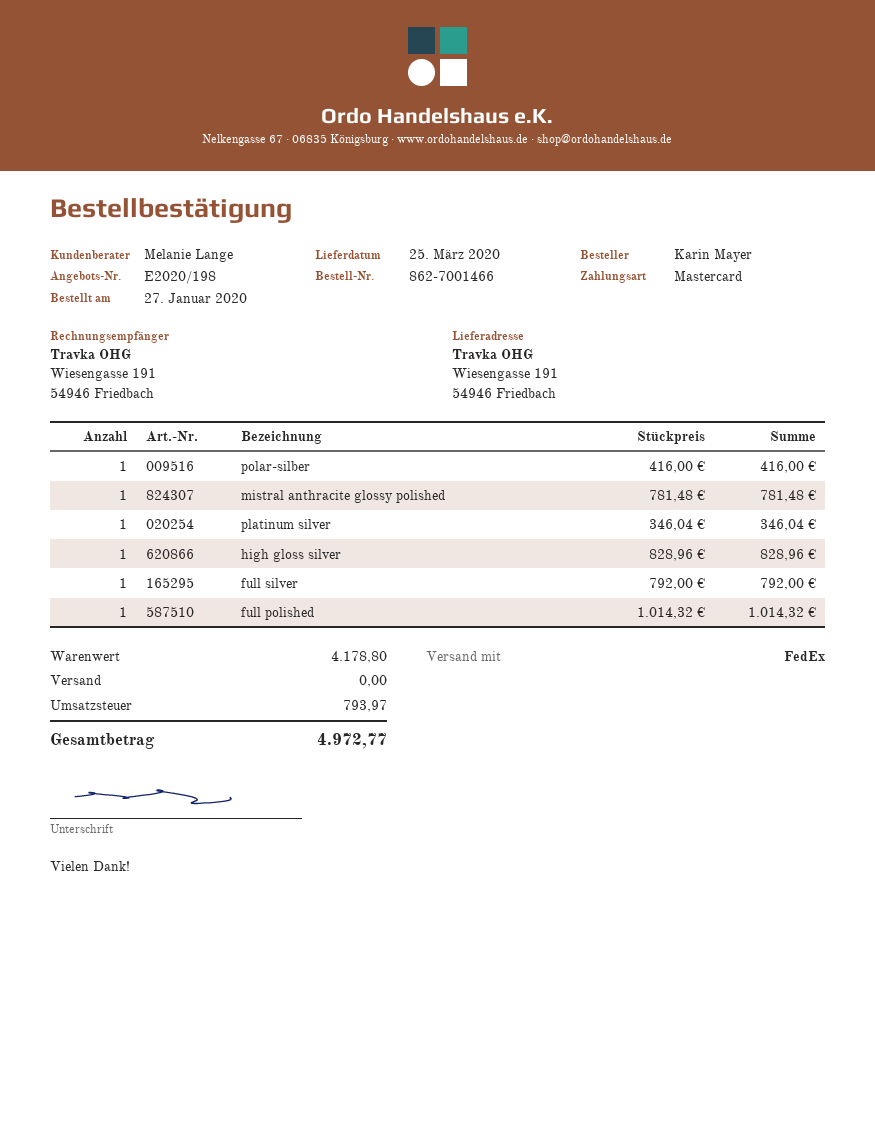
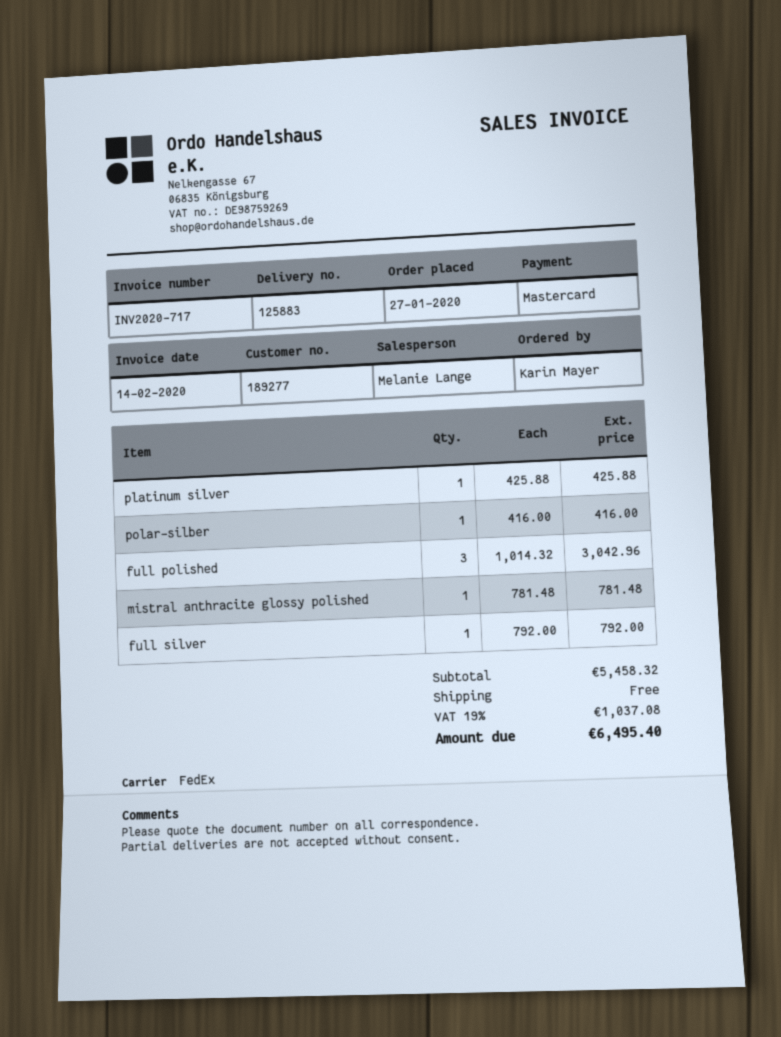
platinum silver: 1 x 346.04 = 346.04 -> 1 x 425.88 = 425.88
high gloss silver: 1 x 828.96 = 828.96 -> none
full polished: 1 x 1014.32 = 1014.32 -> 3 x 1014.32 = 3042.96
subtotal: 4178.80 -> 5458.32
tax: 793.97 -> 1037.08
total: 4972.77 -> 6495.40

